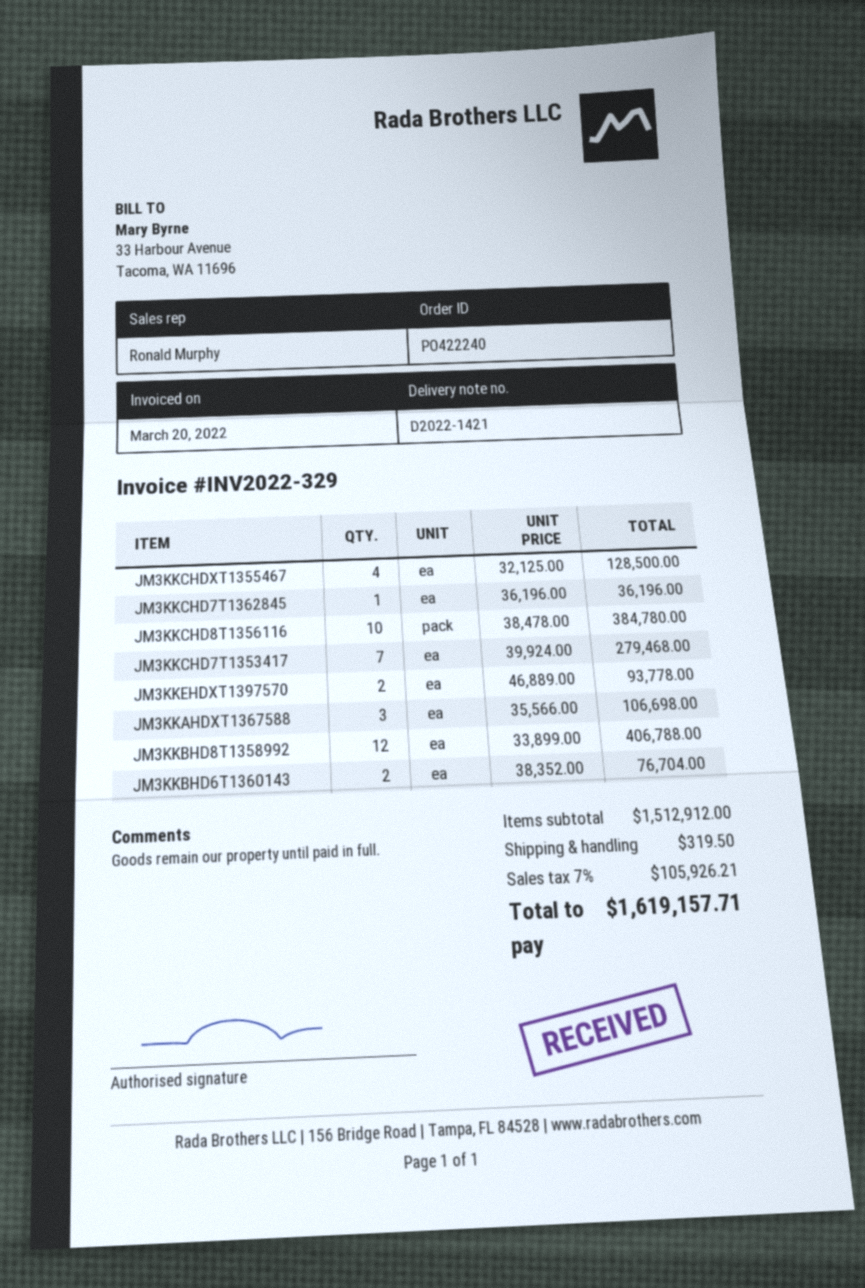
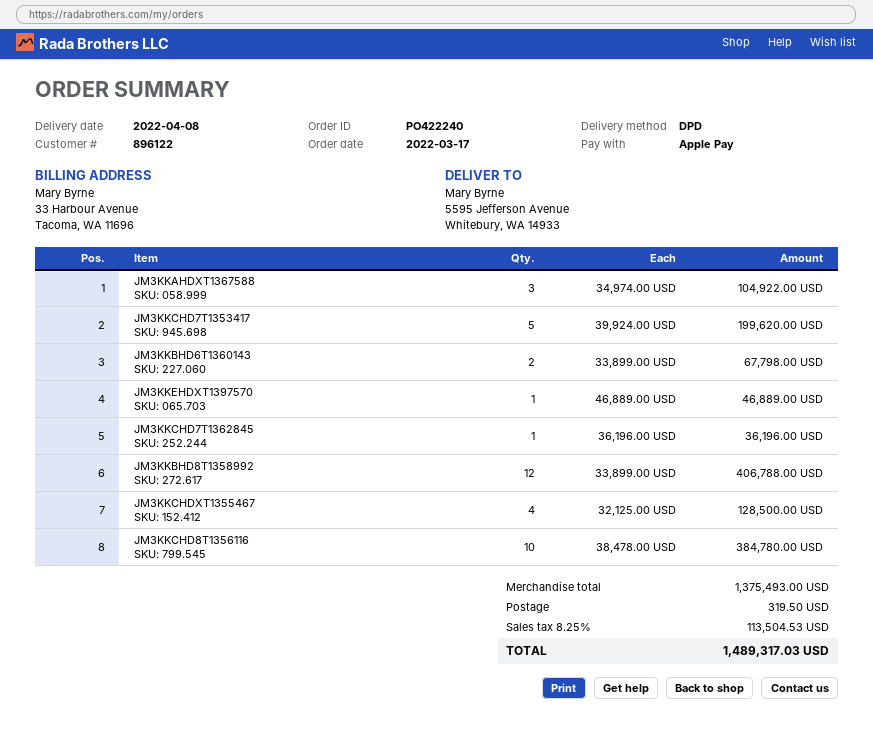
JM3KKCHD7T1353417: 7 x 39924.00 = 279468.00 -> 5 x 39924.00 = 199620.00
JM3KKEHDXT1397570: 2 x 46889.00 = 93778.00 -> 1 x 46889.00 = 46889.00
JM3KKAHDXT1367588: 3 x 35566.00 = 106698.00 -> 3 x 34974.00 = 104922.00
JM3KKBHD6T1360143: 2 x 38352.00 = 76704.00 -> 2 x 33899.00 = 67798.00
subtotal: 1512912.00 -> 1375493.00
tax: 7% = 105926.21 -> 8.25% = 113504.53
total: 1619157.71 -> 1489317.03

